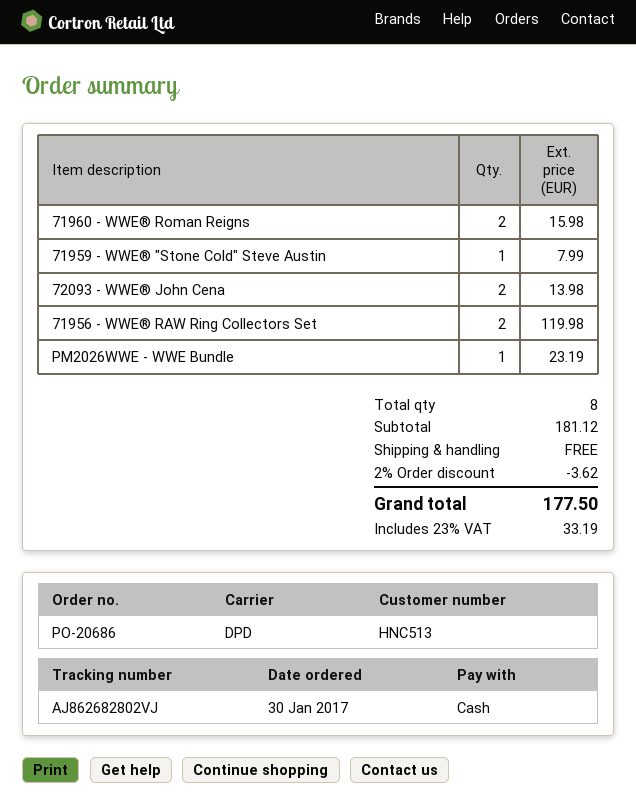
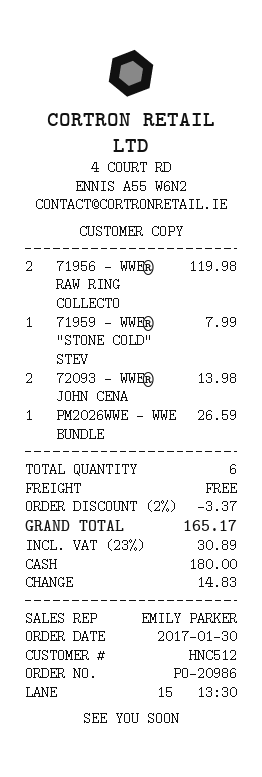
order number: PO-20686 -> PO-20986
customer number: HNC513 -> HNC512
71960 - WWE® Roman Reigns: 2 for 15.98 -> none
PM2026WWE - WWE Bundle: 1 for 23.19 -> 1 for 26.59
total quantity: 8 -> 6
discount: 2% = 3.62 -> 2% = 3.37
tax: 23% = 33.19 -> 23% = 30.89
total: 177.50 -> 165.17

